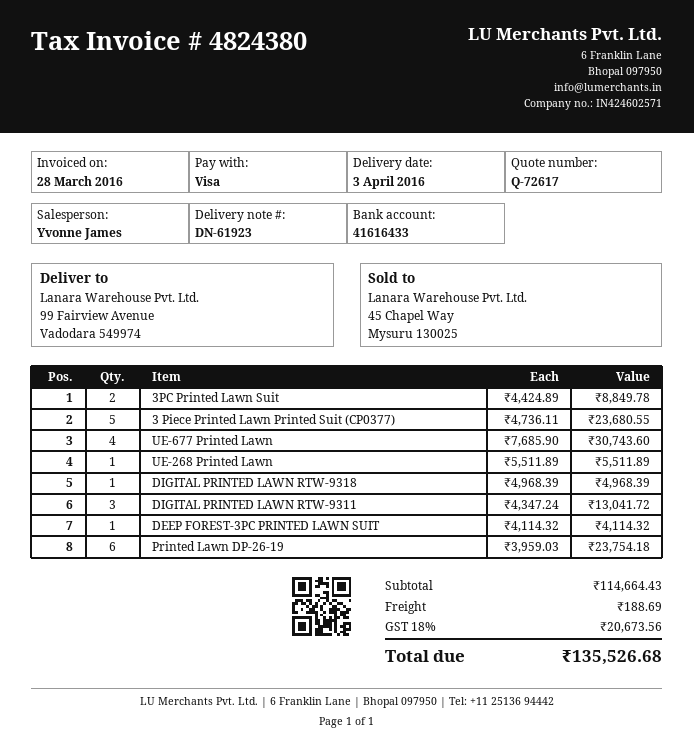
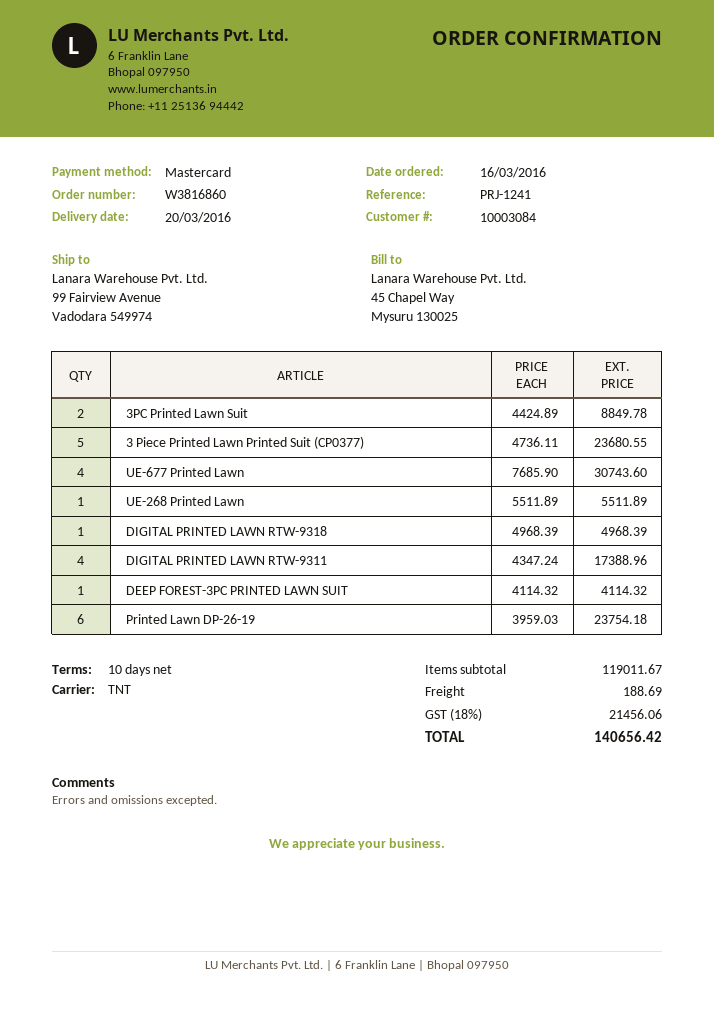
delivery date: 2016-04-03 -> 2016-03-20
payment method: Visa -> Mastercard
DIGITAL PRINTED LAWN RTW-9311: 3 x 4347.24 = 13041.72 -> 4 x 4347.24 = 17388.96
subtotal: 114664.43 -> 119011.67
tax: 18% = 20673.56 -> 18% = 21456.06
total: 135526.68 -> 140656.42

